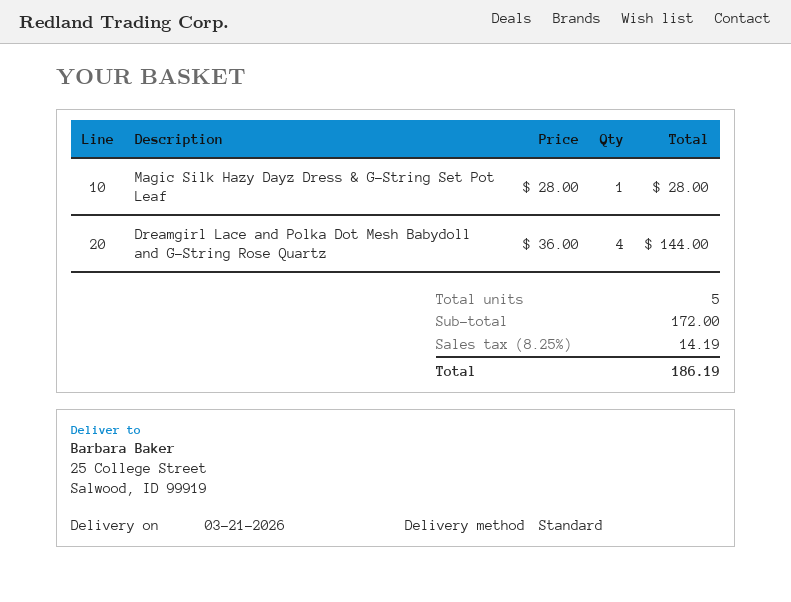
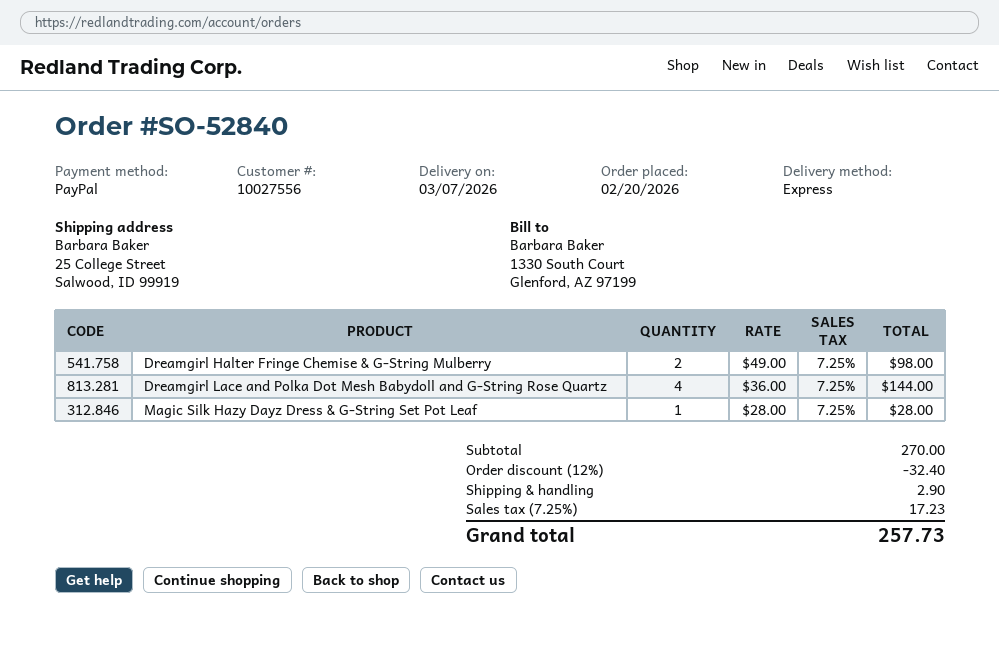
delivery date: 2026-03-21 -> 2026-03-07
shipping method: standard -> express
Dreamgirl Halter Fringe Chemise & G-String Mulberry: none -> 2 x 49.00 = 98.00
subtotal: 172.00 -> 270.00
discount: none -> 12% = 32.40
shipping: none -> 2.90
tax: 8.25% = 14.19 -> 7.25% = 17.23
total: 186.19 -> 257.73

